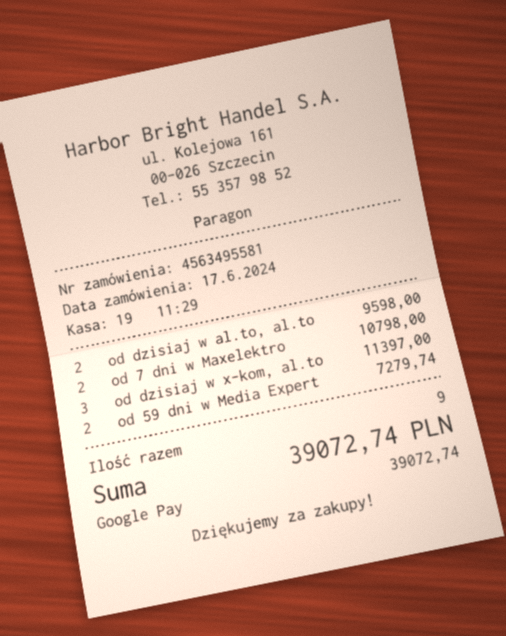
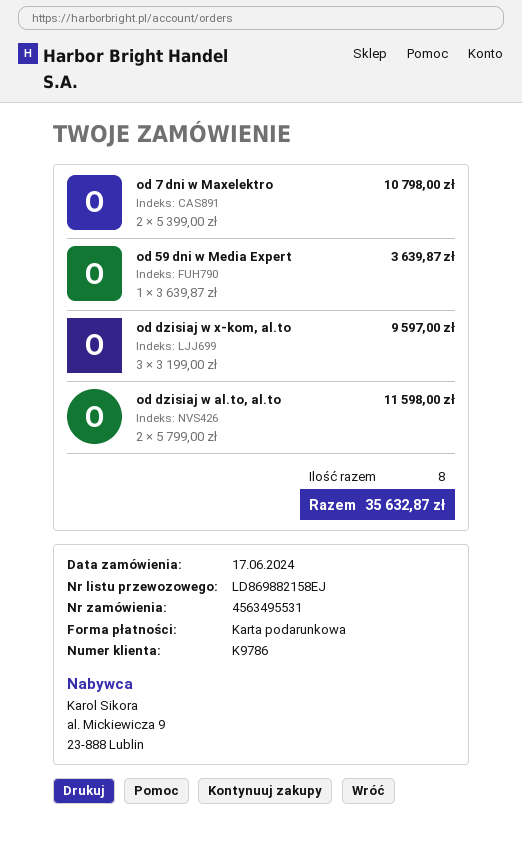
order number: 4563495581 -> 4563495531
payment method: Google Pay -> gift card
od dzisiaj w al.to, al.to: 2 for 9598.00 -> 2 for 11598.00
od dzisiaj w x-kom, al.to: 3 for 11397.00 -> 3 for 9597.00
od 59 dni w Media Expert: 2 for 7279.74 -> 1 for 3639.87
total quantity: 9 -> 8
total: 39072.74 -> 35632.87

